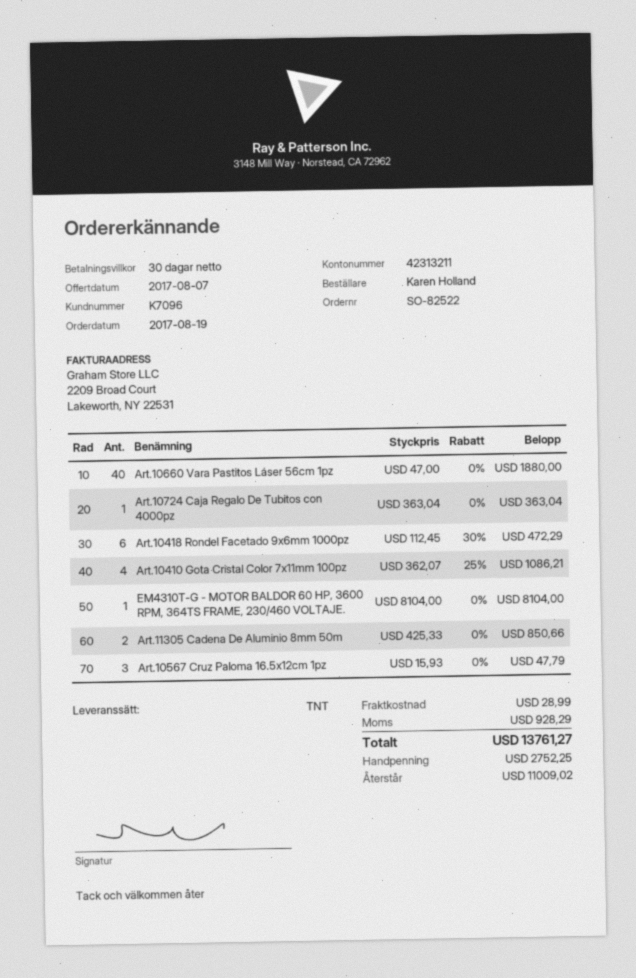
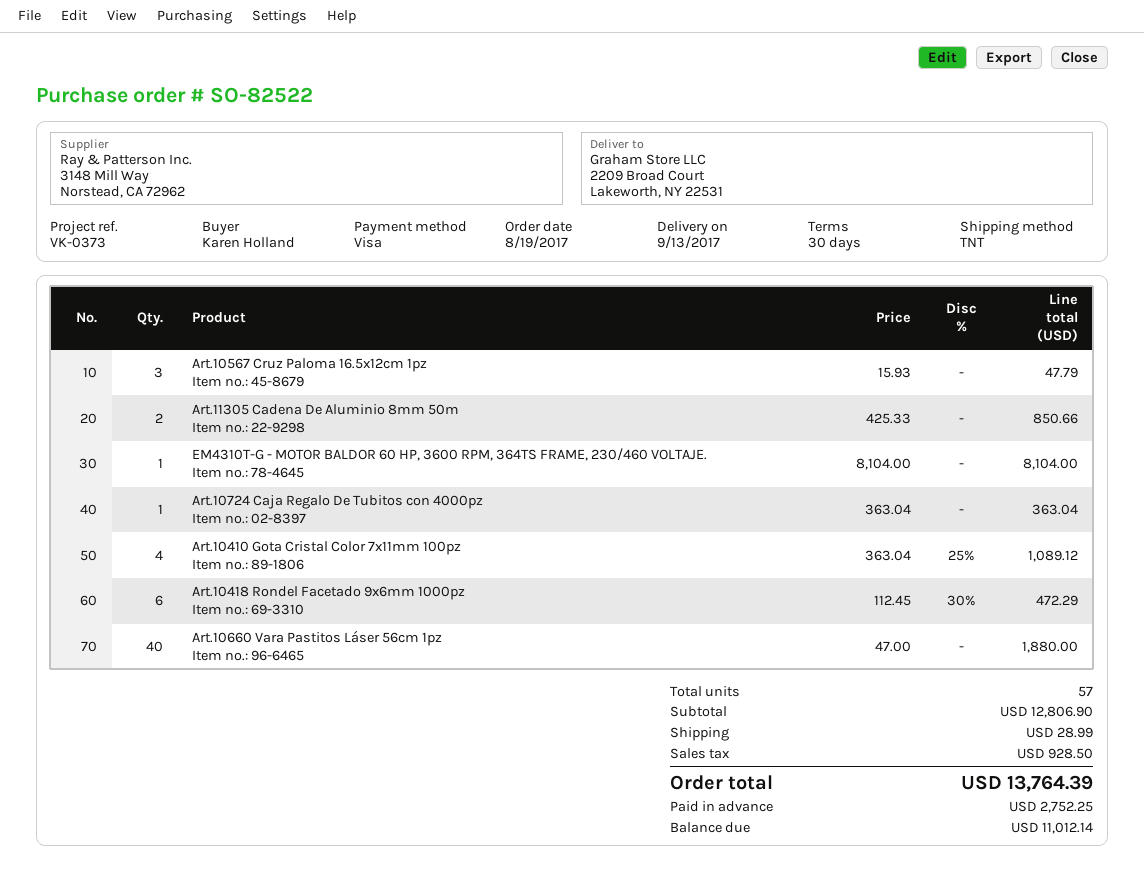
Art.10410 Gota Cristal Color 7x11mm 100pz: 4 x 362.07 - 25% = 1086.21 -> 4 x 363.04 - 25% = 1089.12
tax: 928.29 -> 928.50
total: 13761.27 -> 13764.39
balance: 11009.02 -> 11012.14

